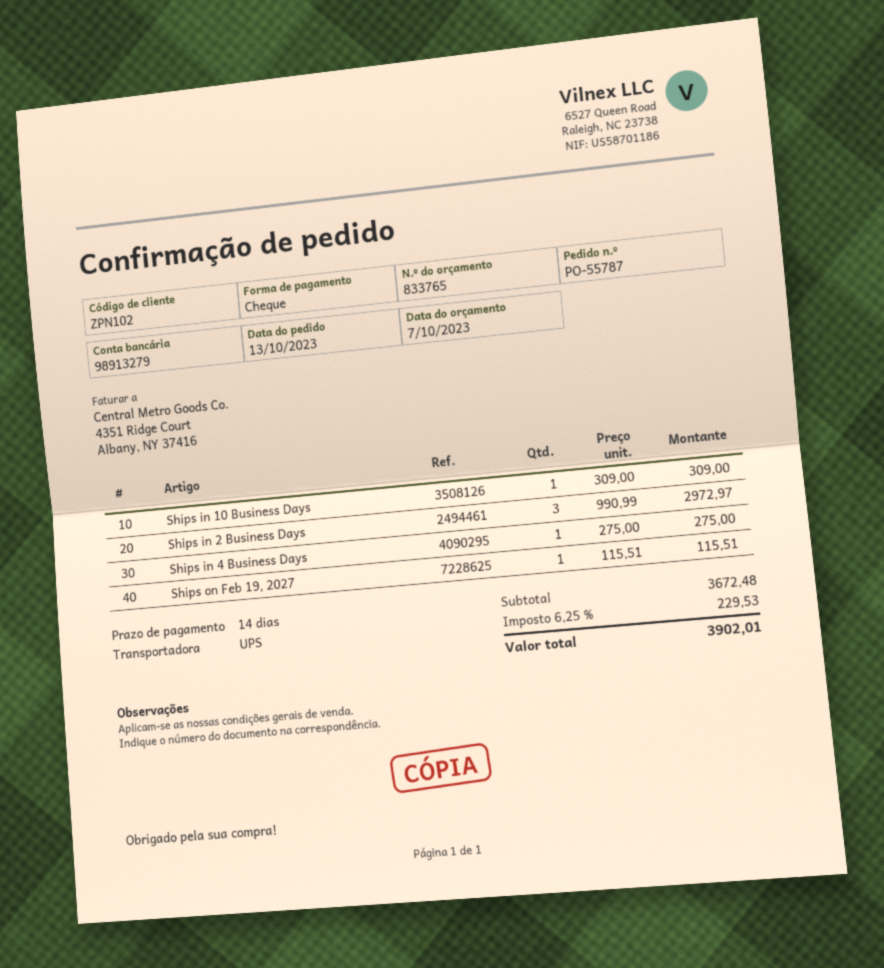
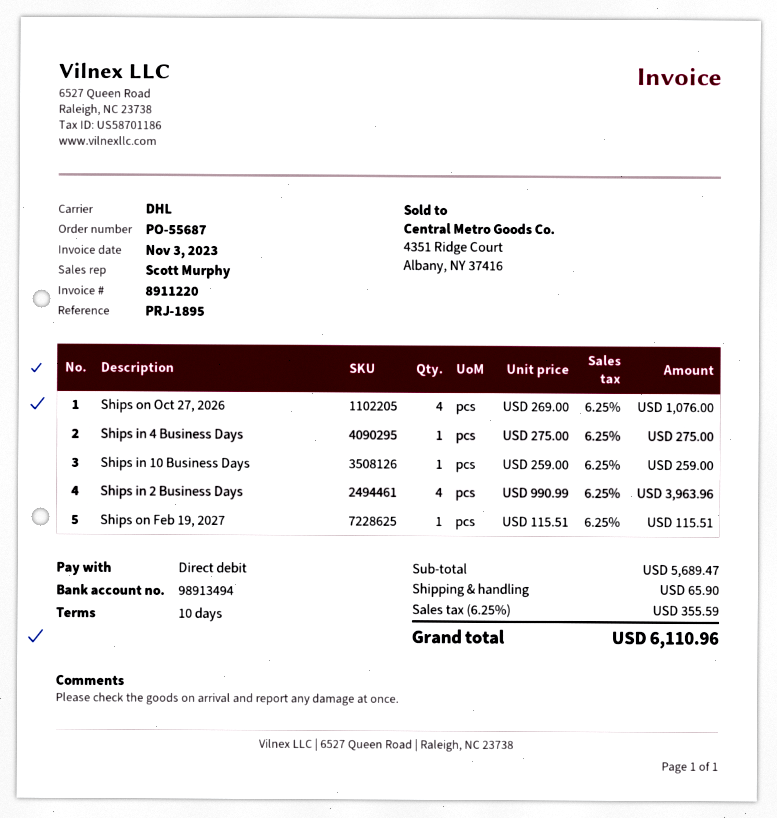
order number: PO-55787 -> PO-55687
payment terms: 14 days -> 10 days
payment method: cheque -> direct debit
bank account: 98913279 -> 98913494
shipping method: UPS -> DHL
Ships in 10 Business Days: 1 x 309.00 = 309.00 -> 1 x 259.00 = 259.00
Ships in 2 Business Days: 3 x 990.99 = 2972.97 -> 4 x 990.99 = 3963.96
Ships on Oct 27, 2026: none -> 4 x 269.00 = 1076.00
subtotal: 3672.48 -> 5689.47
shipping: none -> 65.90
tax: 6.25% = 229.53 -> 6.25% = 355.59
total: 3902.01 -> 6110.96

